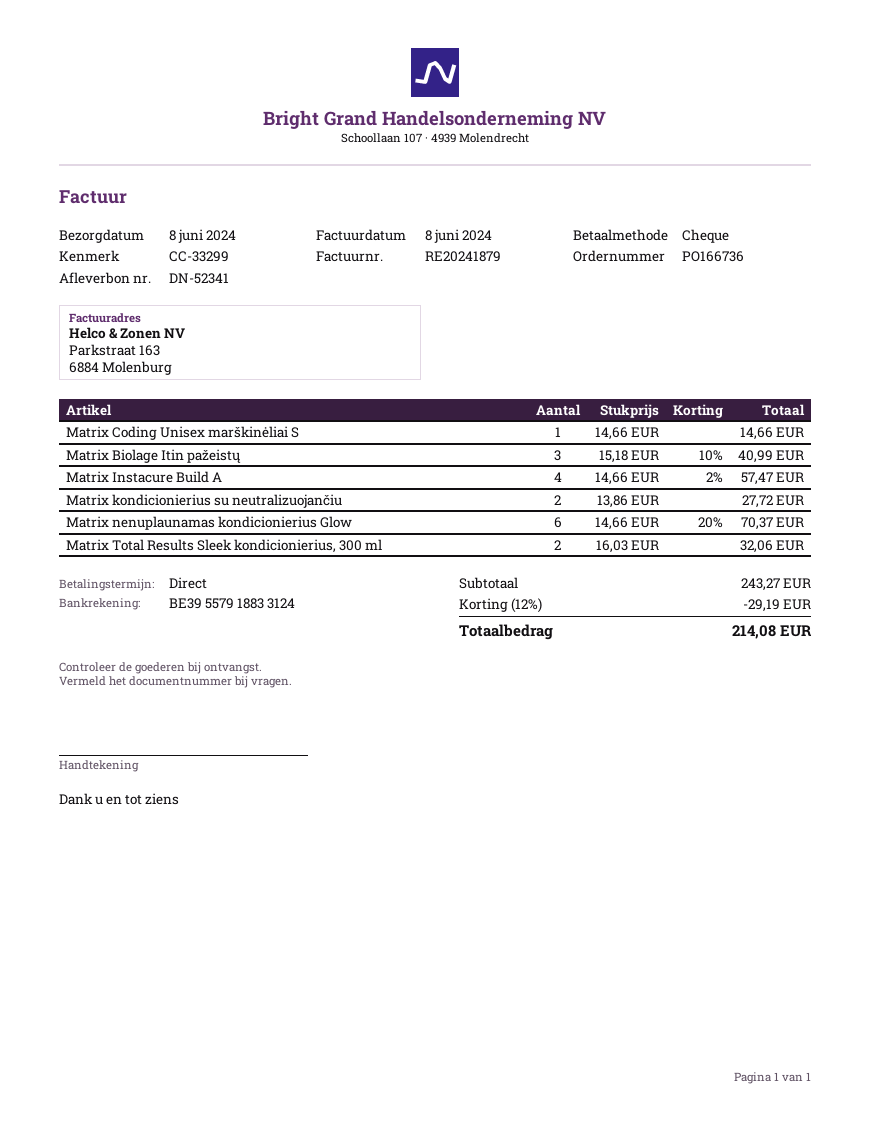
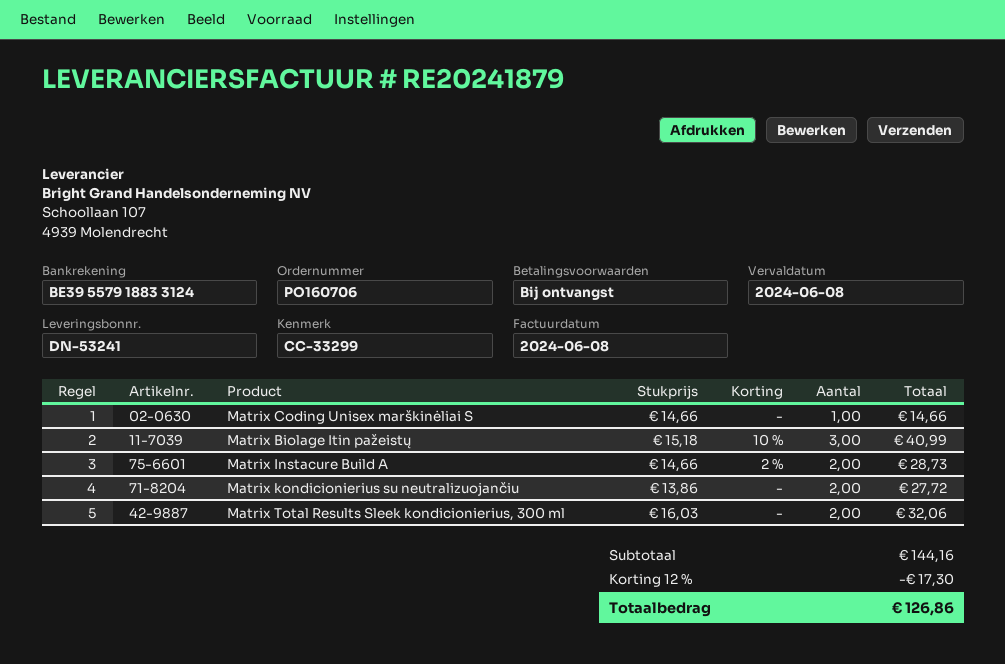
order number: PO166736 -> PO160706
delivery note number: DN-52341 -> DN-53241
Matrix Instacure Build A: 4 x 14.66 - 2% = 57.47 -> 2 x 14.66 - 2% = 28.73
Matrix nenuplaunamas kondicionierius Glow: 6 x 14.66 - 20% = 70.37 -> none
subtotal: 243.27 -> 144.16
discount: 12% = 29.19 -> 12% = 17.30
total: 214.08 -> 126.86

